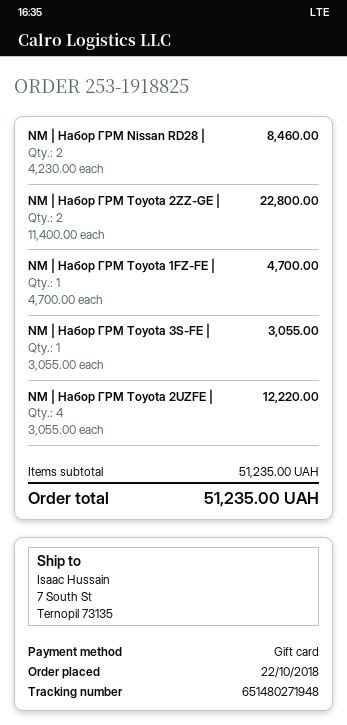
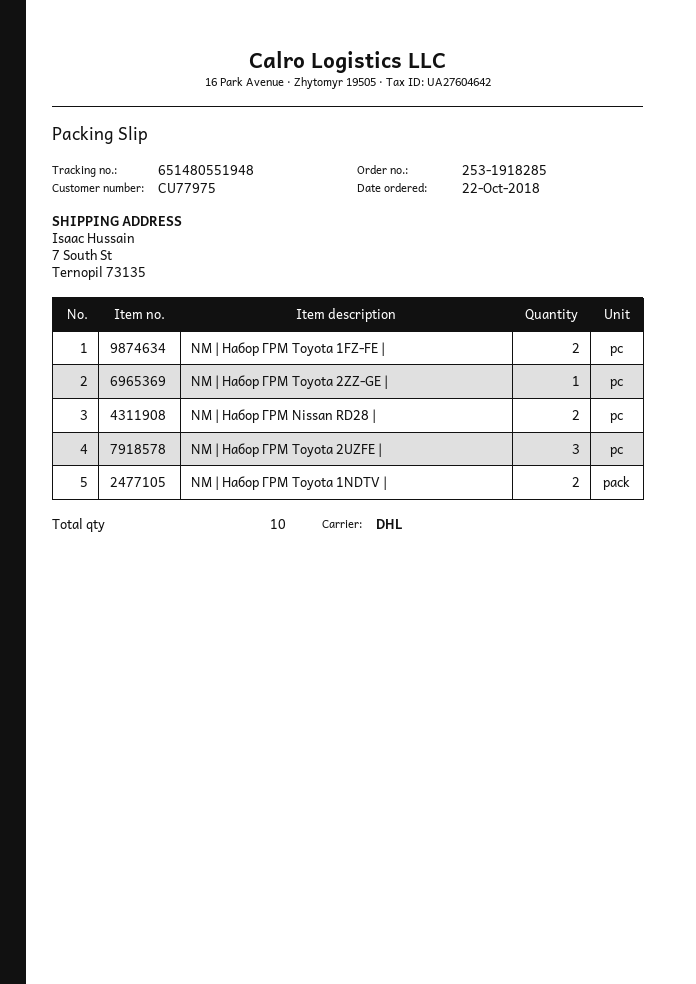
order number: 253-1918825 -> 253-1918285
tracking number: 651480271948 -> 651480551948
NM | Набор ГРМ Toyota 2ZZ-GE |: 2 -> 1
NM | Набор ГРМ Toyota 1FZ-FE |: 1 -> 2
NM | Набор ГРМ Toyota 3S-FE |: 1 -> none
NM | Набор ГРМ Toyota 2UZFE |: 4 -> 3
NM | Набор ГРМ Toyota 1NDTV |: none -> 2

